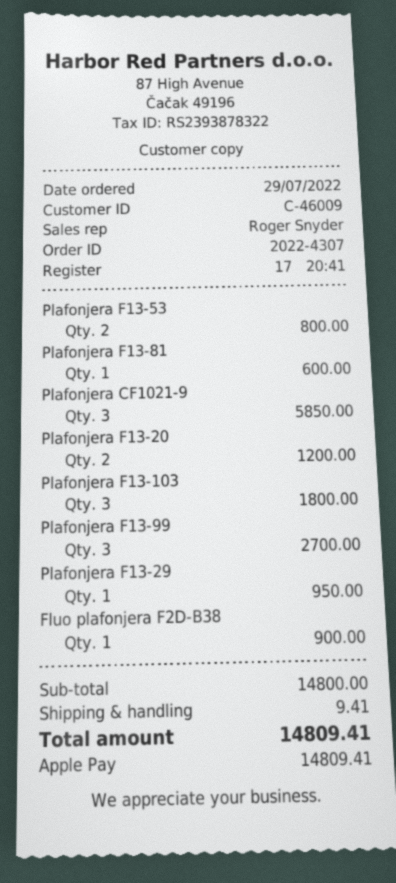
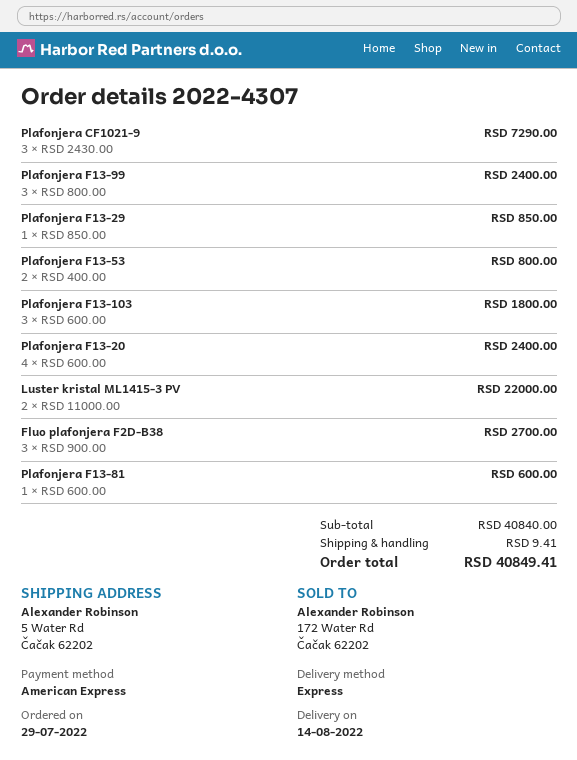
payment method: Apple Pay -> American Express
Plafonjera CF1021-9: 3 for 5850.00 -> 3 for 7290.00
Plafonjera F13-20: 2 for 1200.00 -> 4 for 2400.00
Plafonjera F13-99: 3 for 2700.00 -> 3 for 2400.00
Plafonjera F13-29: 1 for 950.00 -> 1 for 850.00
Fluo plafonjera F2D-B38: 1 for 900.00 -> 3 for 2700.00
Luster kristal ML1415-3 PV: none -> 2 for 22000.00
subtotal: 14800.00 -> 40840.00
total: 14809.41 -> 40849.41

